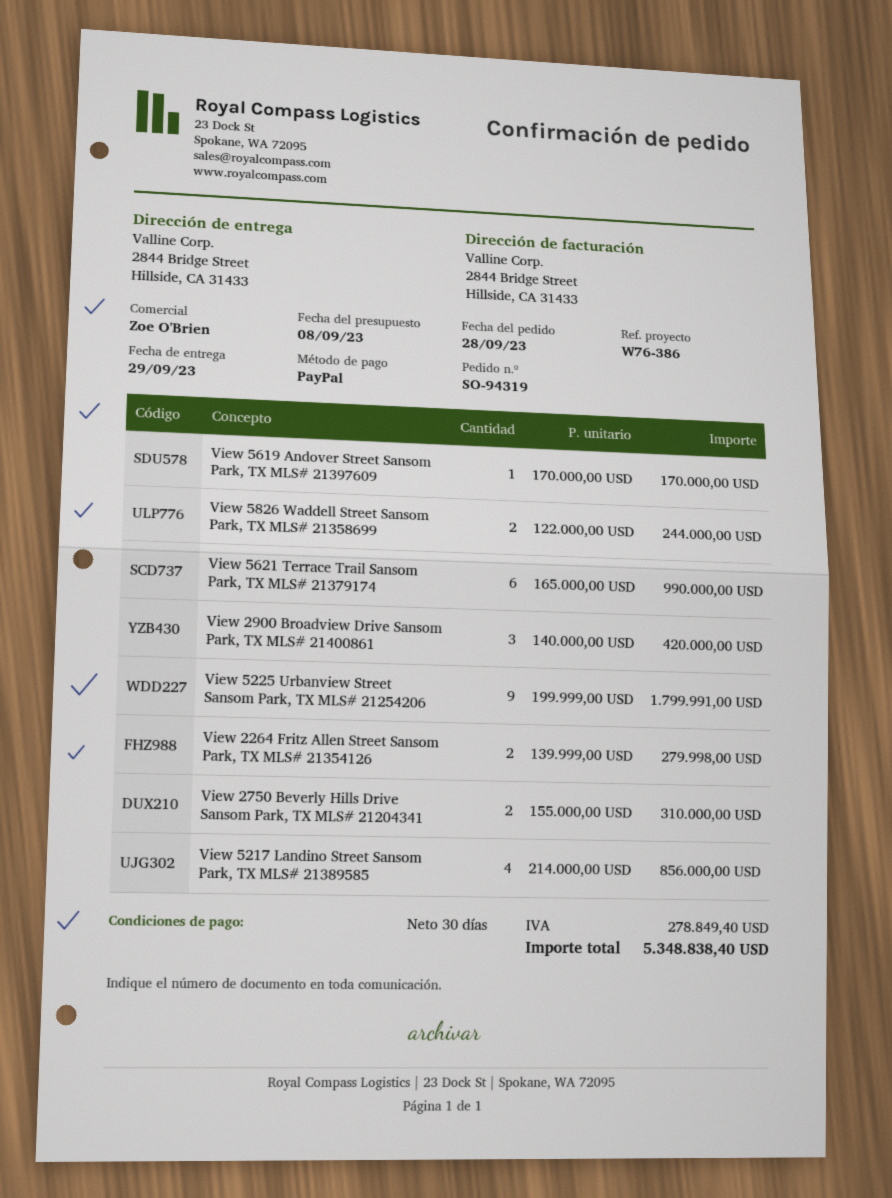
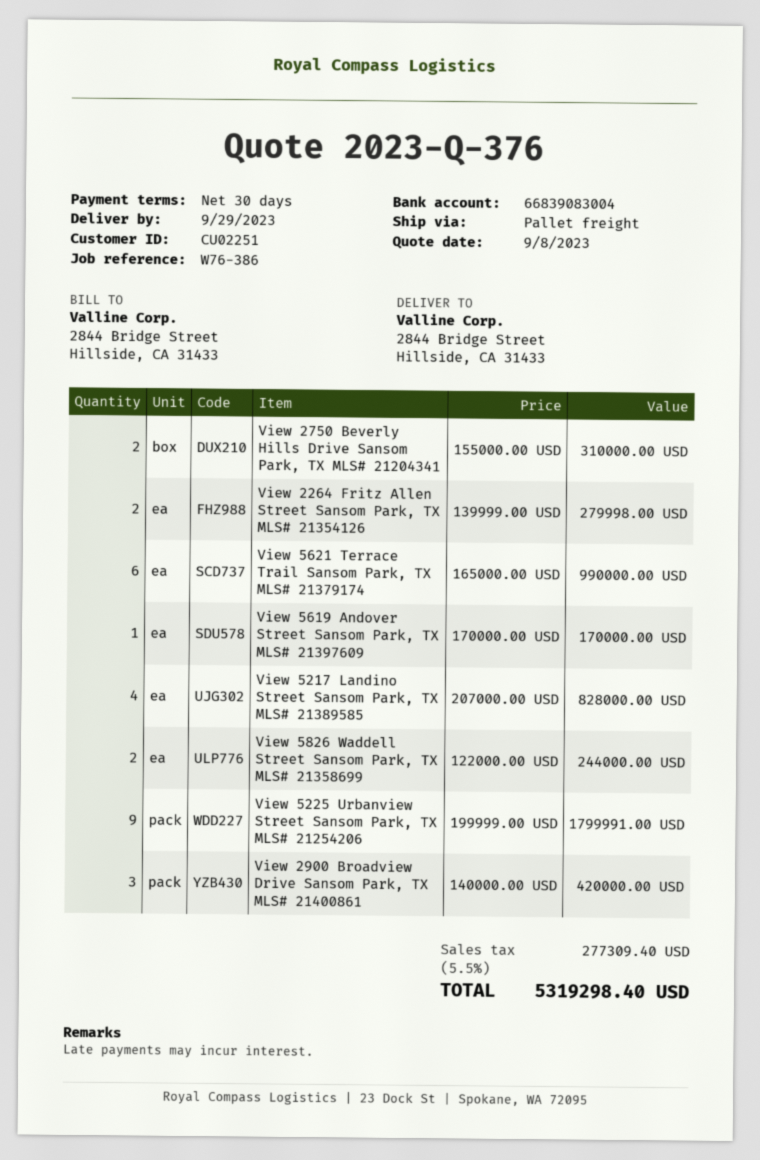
View 5217 Landino Street Sansom Park, TX MLS# 21389585: 4 x 214000.00 = 856000.00 -> 4 x 207000.00 = 828000.00
tax: 278849.40 -> 277309.40
total: 5348838.40 -> 5319298.40

